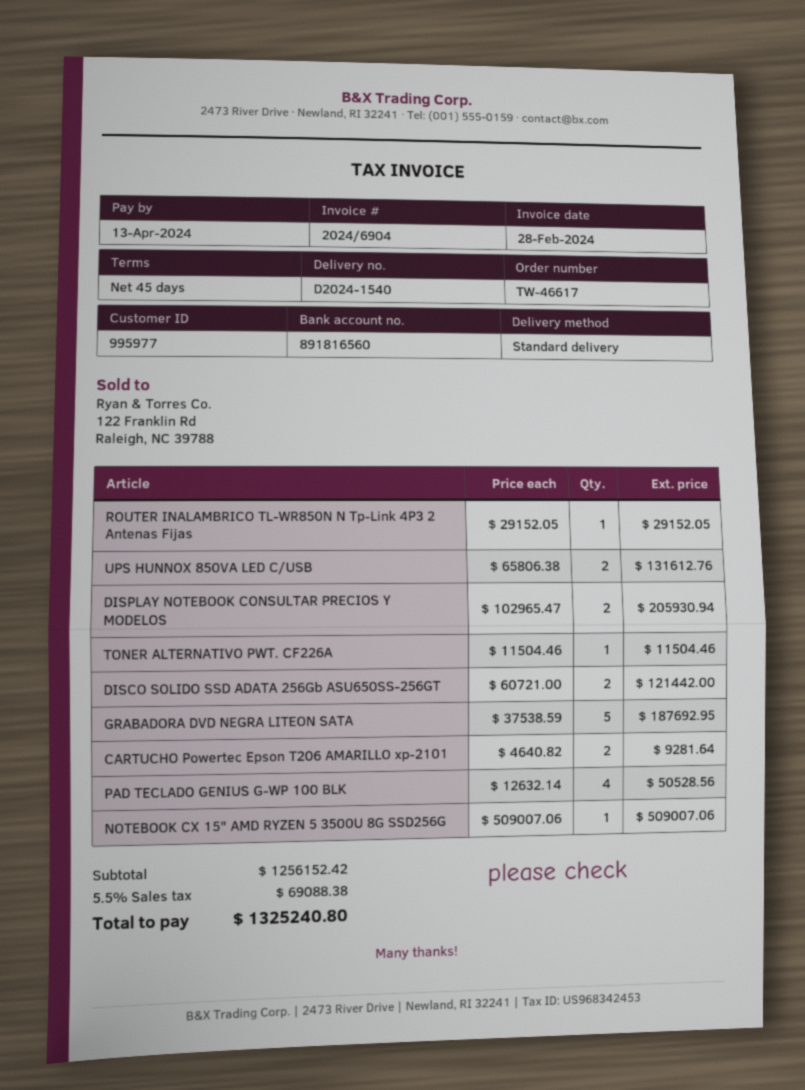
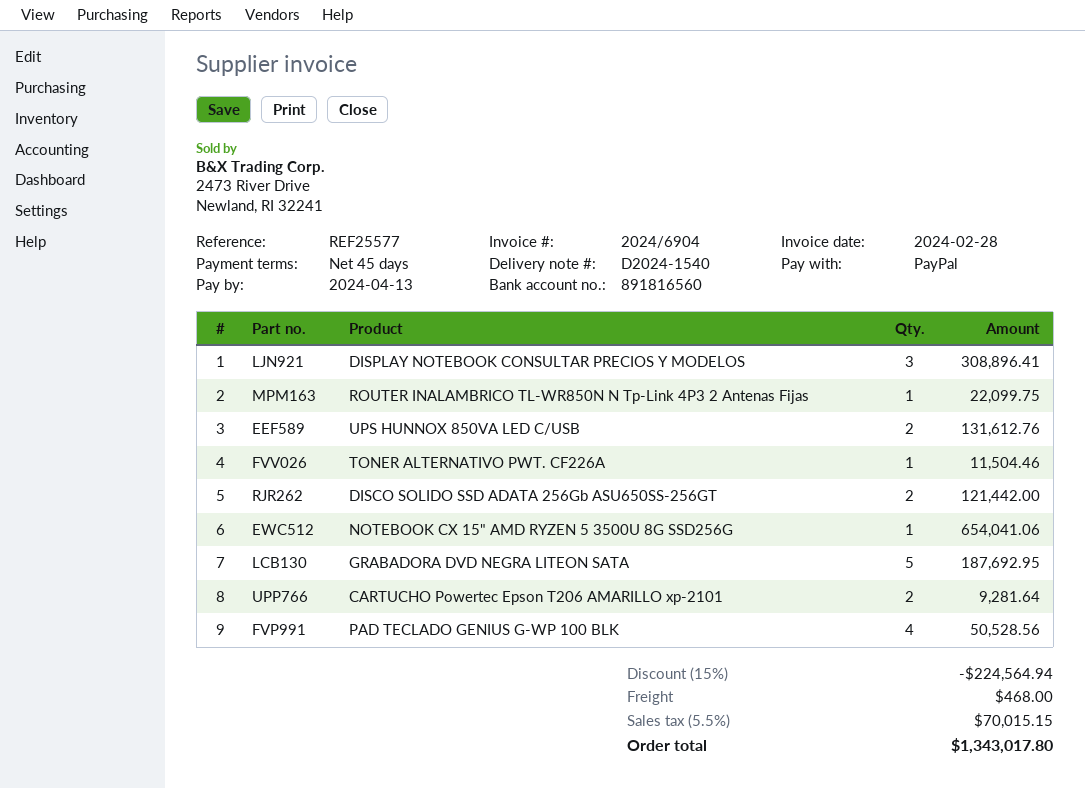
ROUTER INALAMBRICO TL-WR850N N Tp-Link 4P3 2 Antenas Fijas: 1 for 29152.05 -> 1 for 22099.75
DISPLAY NOTEBOOK CONSULTAR PRECIOS Y MODELOS: 2 for 205930.94 -> 3 for 308896.41
NOTEBOOK CX 15" AMD RYZEN 5 3500U 8G SSD256G: 1 for 509007.06 -> 1 for 654041.06
discount: none -> 15% = 224564.94
shipping: none -> 468.00
tax: 5.5% = 69088.38 -> 5.5% = 70015.15
total: 1325240.80 -> 1343017.80

